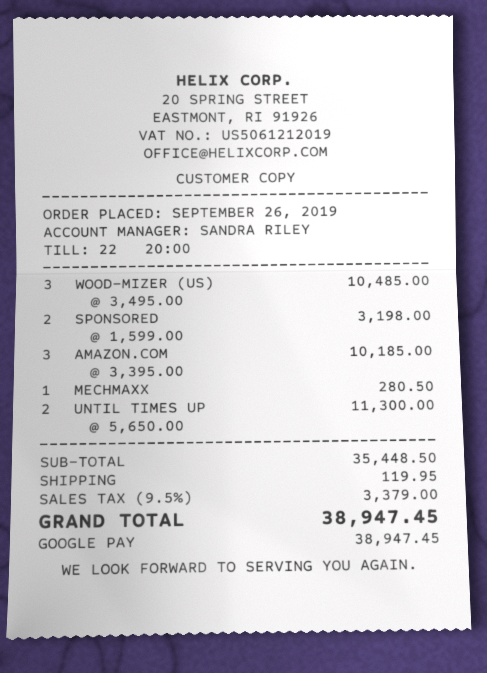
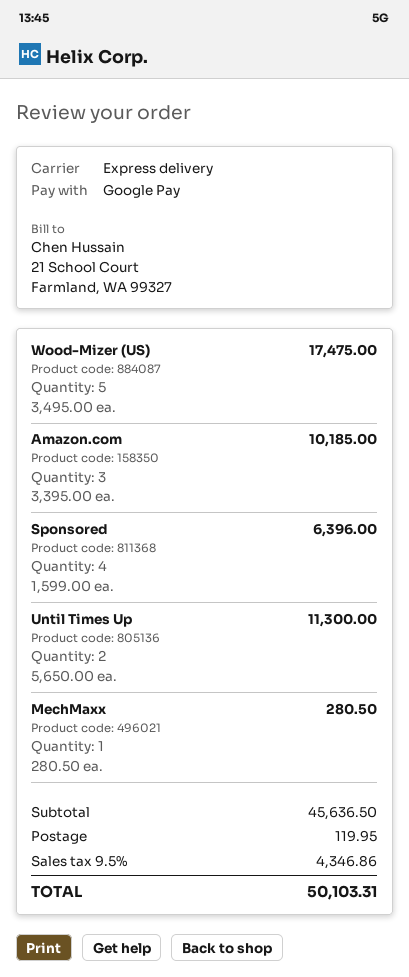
WOOD-MIZER (US): 3 x 3495.00 = 10485.00 -> 5 x 3495.00 = 17475.00
SPONSORED: 2 x 1599.00 = 3198.00 -> 4 x 1599.00 = 6396.00
subtotal: 35448.50 -> 45636.50
tax: 9.5% = 3379.00 -> 9.5% = 4346.86
total: 38947.45 -> 50103.31

